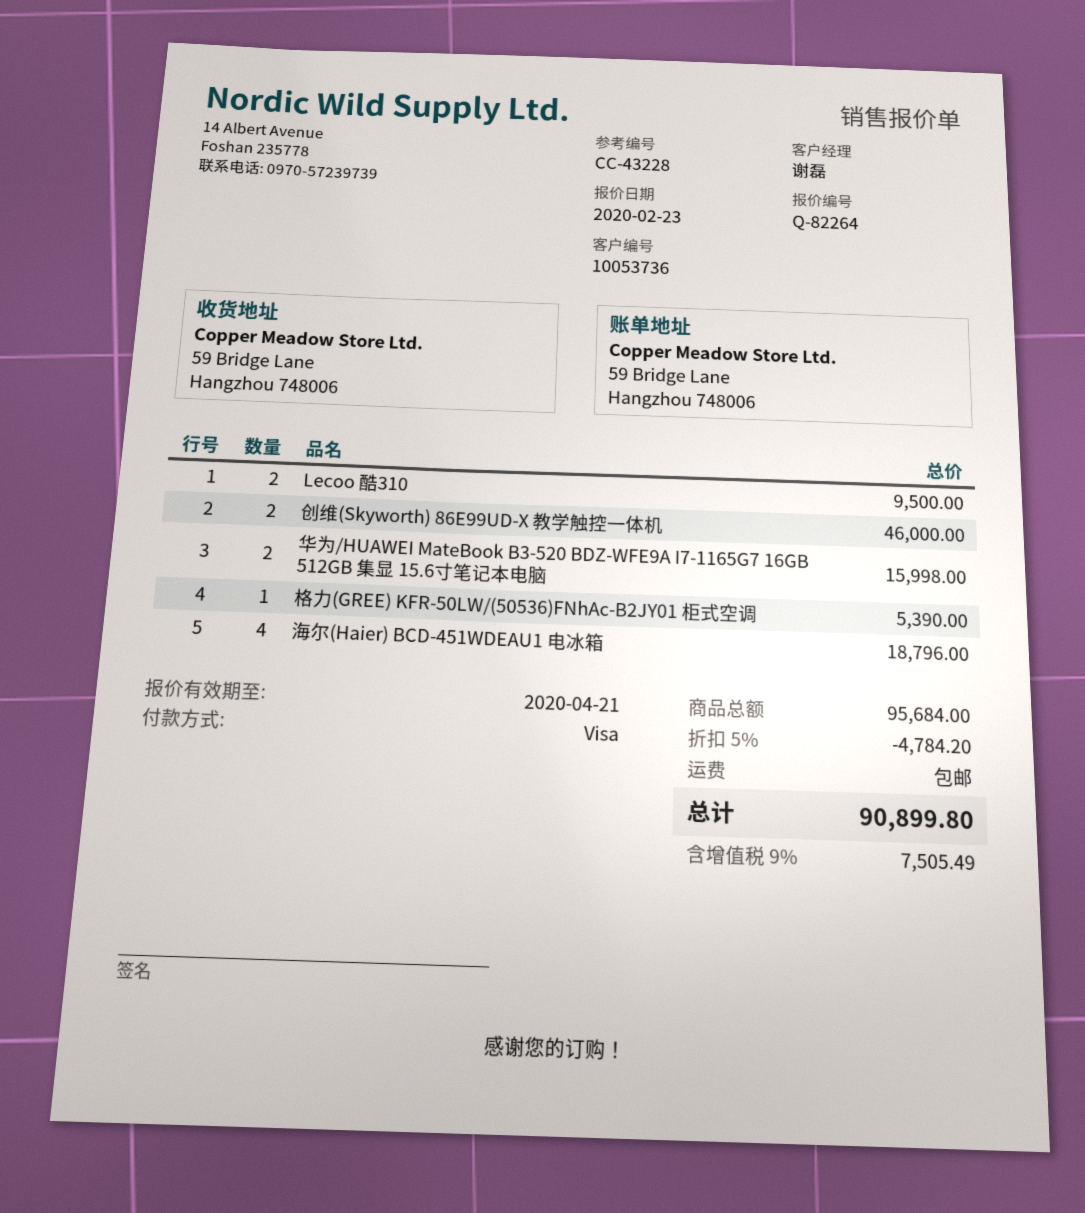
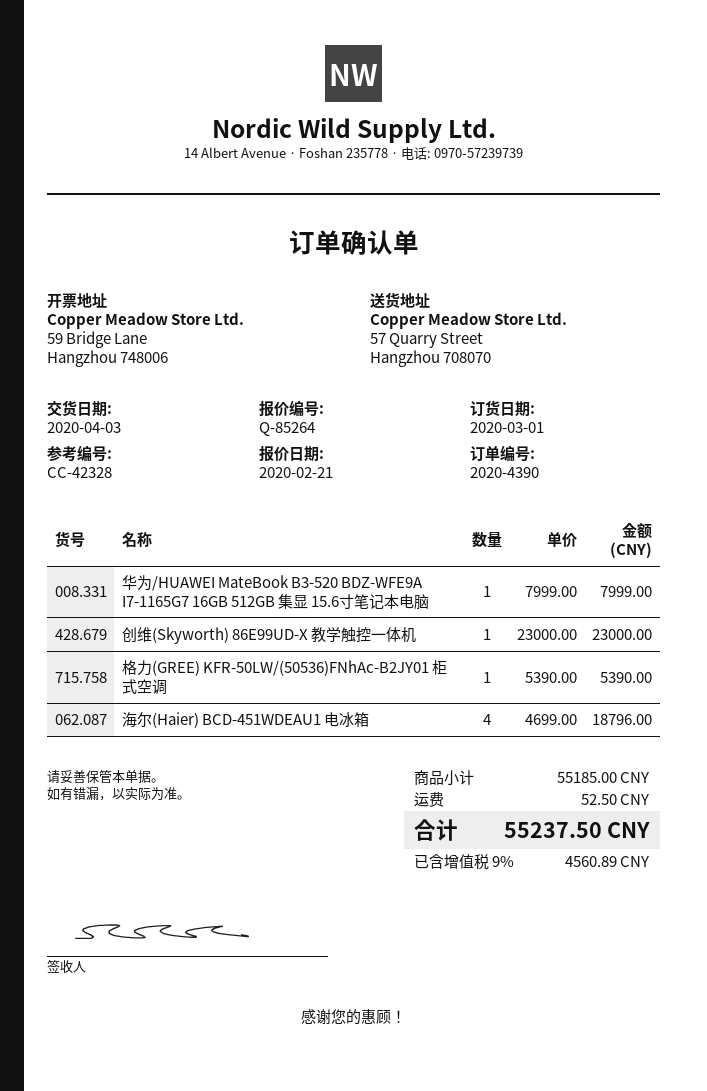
quote number: Q-82264 -> Q-85264
quote date: 2020-02-23 -> 2020-02-21
reference: CC-43228 -> CC-42328
ship to: 59 Bridge Lane, Hangzhou 748006 -> 57 Quarry Street, Hangzhou 708070
Lecoo 酷310: 2 for 9500.00 -> none
创维(Skyworth) 86E99UD-X 教学触控一体机: 2 for 46000.00 -> 1 for 23000.00
华为/HUAWEI MateBook B3-520 BDZ-WFE9A I7-1165G7 16GB 512GB 集显 15.6寸笔记本电脑: 2 for 15998.00 -> 1 for 7999.00
subtotal: 95684.00 -> 55185.00
discount: 5% = 4784.20 -> none
shipping: 0.00 -> 52.50
tax: 9% = 7505.49 -> 9% = 4560.89
total: 90899.80 -> 55237.50

